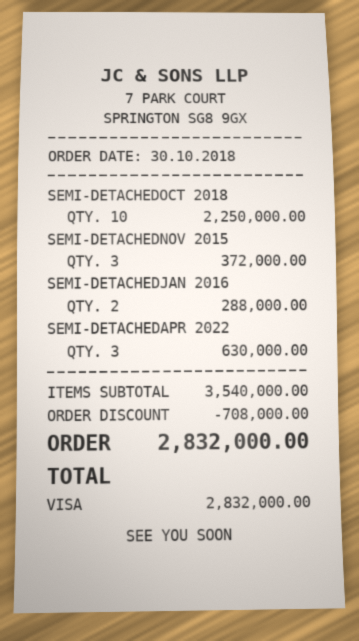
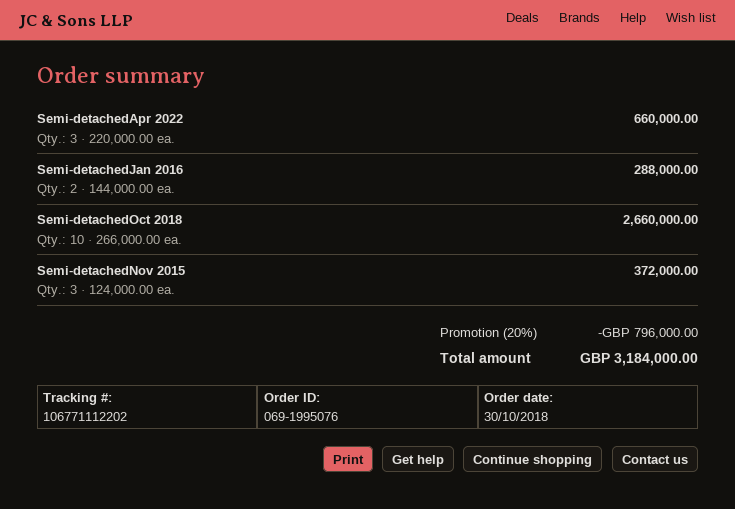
SEMI-DETACHEDOCT 2018: 10 for 2250000.00 -> 10 for 2660000.00
SEMI-DETACHEDAPR 2022: 3 for 630000.00 -> 3 for 660000.00
discount: 708000.00 -> 796000.00
total: 2832000.00 -> 3184000.00

